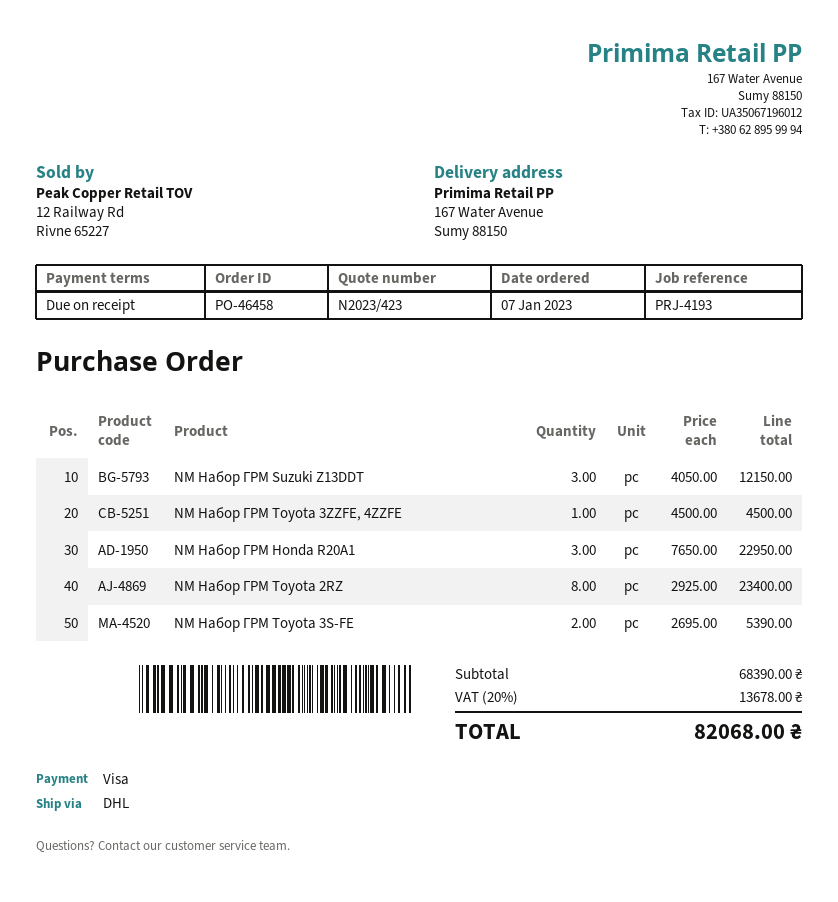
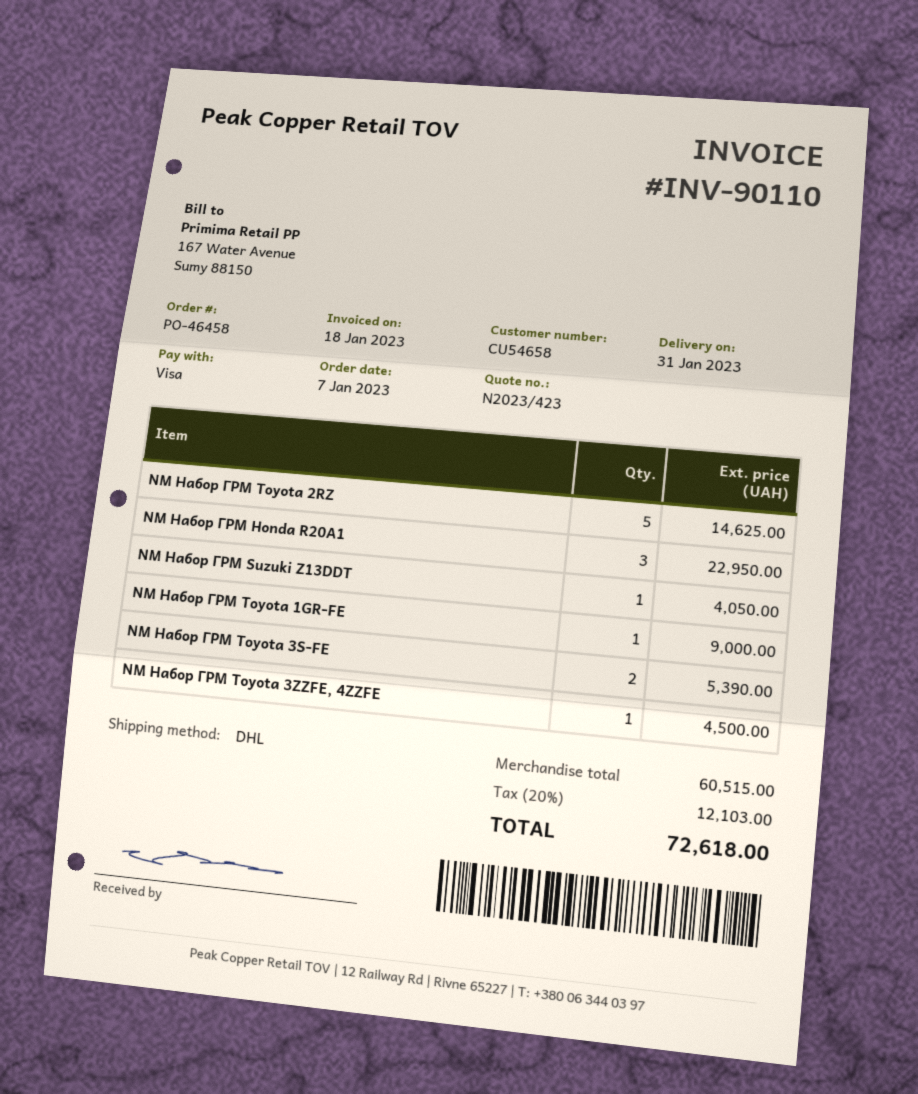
NM Набор ГРМ Suzuki Z13DDT: 3 for 12150.00 -> 1 for 4050.00
NM Набор ГРМ Toyota 2RZ: 8 for 23400.00 -> 5 for 14625.00
NM Набор ГРМ Toyota 1GR-FE: none -> 1 for 9000.00
subtotal: 68390.00 -> 60515.00
tax: 20% = 13678.00 -> 20% = 12103.00
total: 82068.00 -> 72618.00

